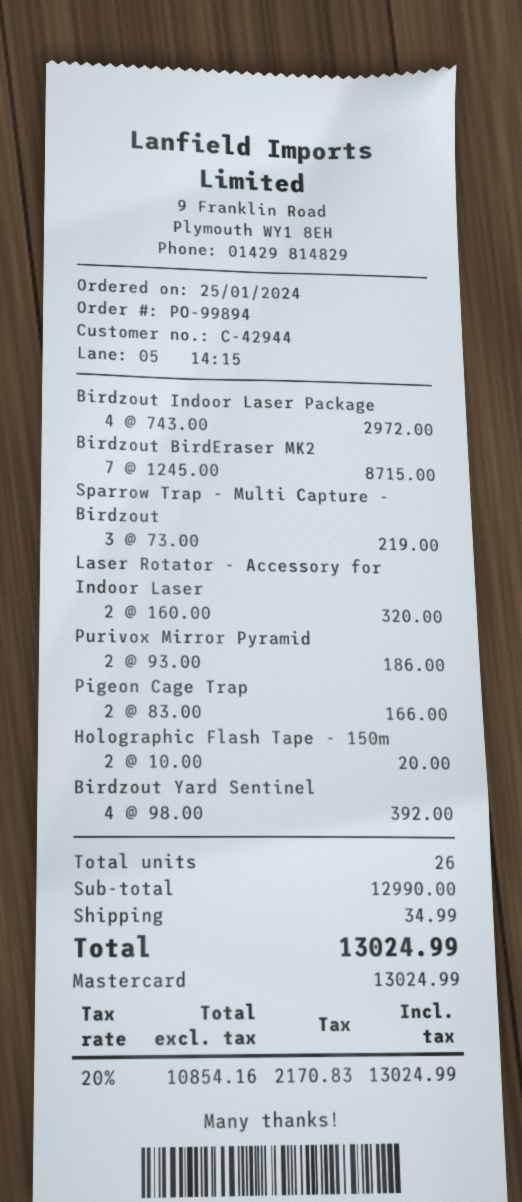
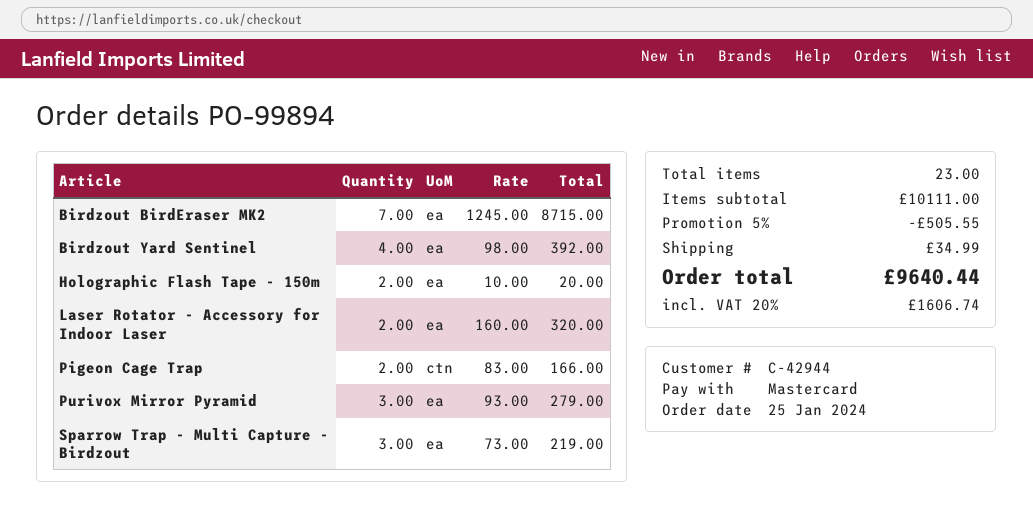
Birdzout Indoor Laser Package: 4 x 743.00 = 2972.00 -> none
Purivox Mirror Pyramid: 2 x 93.00 = 186.00 -> 3 x 93.00 = 279.00
total quantity: 26 -> 23
subtotal: 12990.00 -> 10111.00
discount: none -> 5% = 505.55
tax: 20% = 2170.83 -> 20% = 1606.74
total: 13024.99 -> 9640.44

